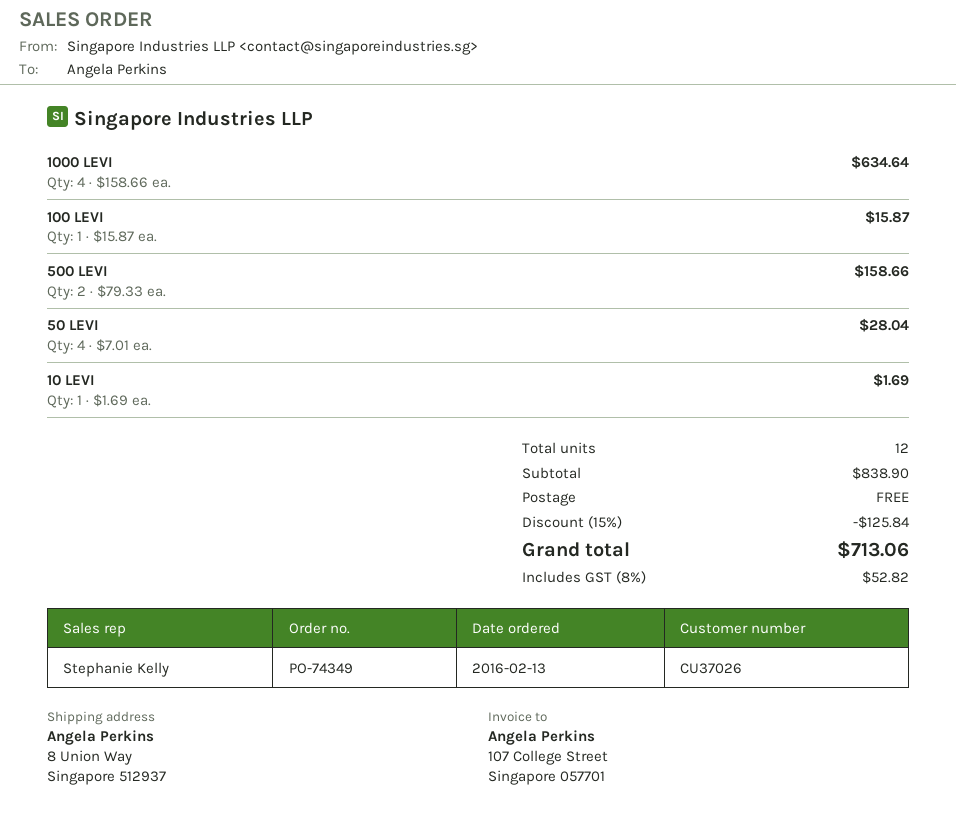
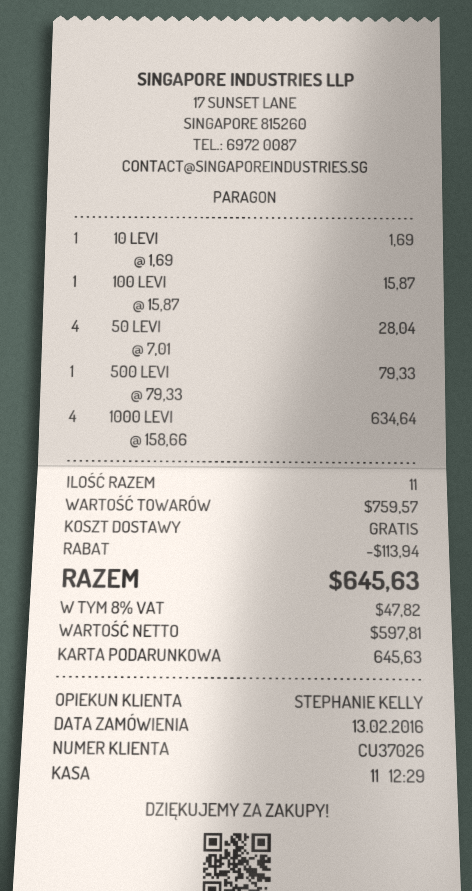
500 LEVI: 2 x 79.33 = 158.66 -> 1 x 79.33 = 79.33
total quantity: 12 -> 11
subtotal: 838.90 -> 759.57
discount: 125.84 -> 113.94
tax: 8% = 52.82 -> 8% = 47.82
total: 713.06 -> 645.63

